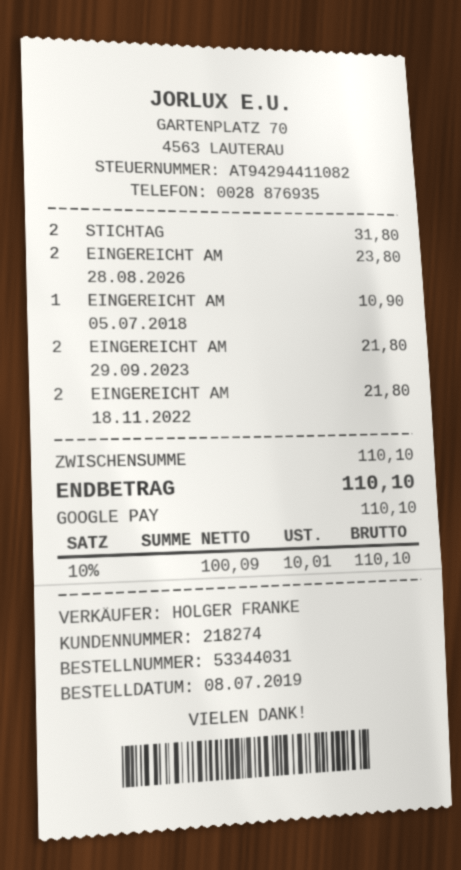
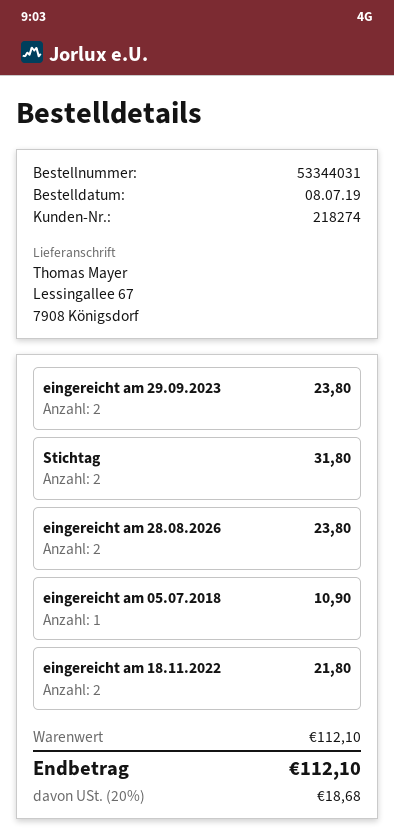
EINGEREICHT AM 29.09.2023: 2 for 21.80 -> 2 for 23.80
subtotal: 110.10 -> 112.10
tax: 10% = 10.01 -> 20% = 18.68
total: 110.10 -> 112.10

